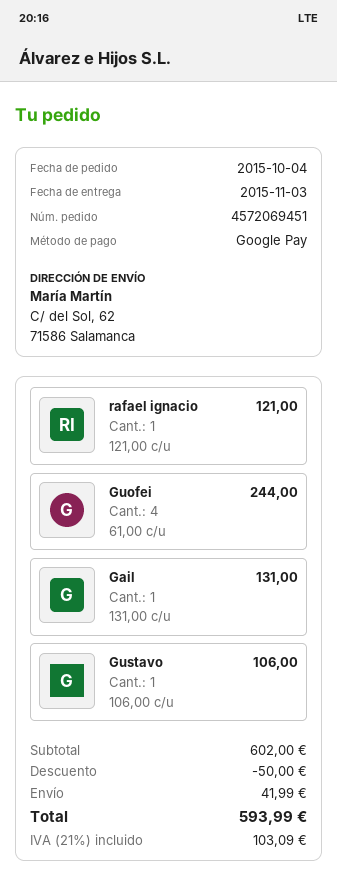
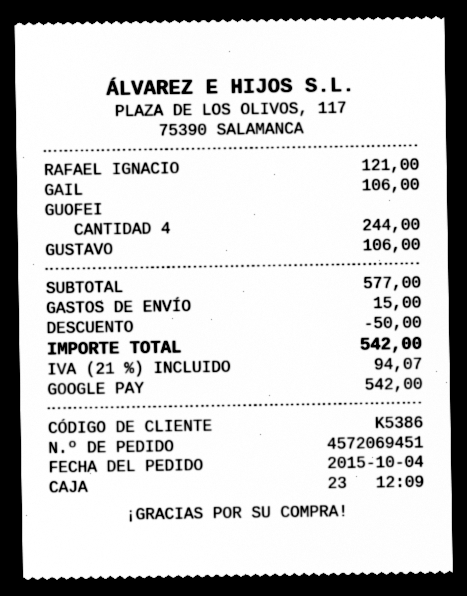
Gail: 1 for 131.00 -> 1 for 106.00
subtotal: 602.00 -> 577.00
shipping: 41.99 -> 15.00
tax: 21% = 103.09 -> 21% = 94.07
total: 593.99 -> 542.00

